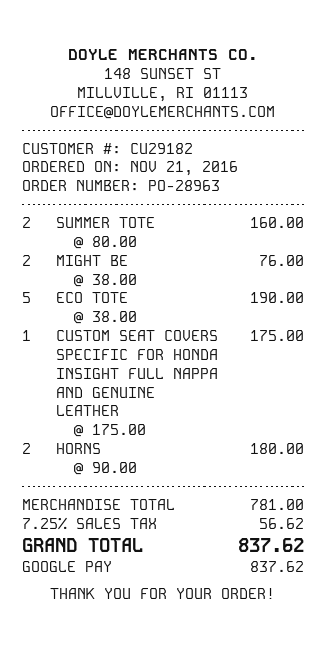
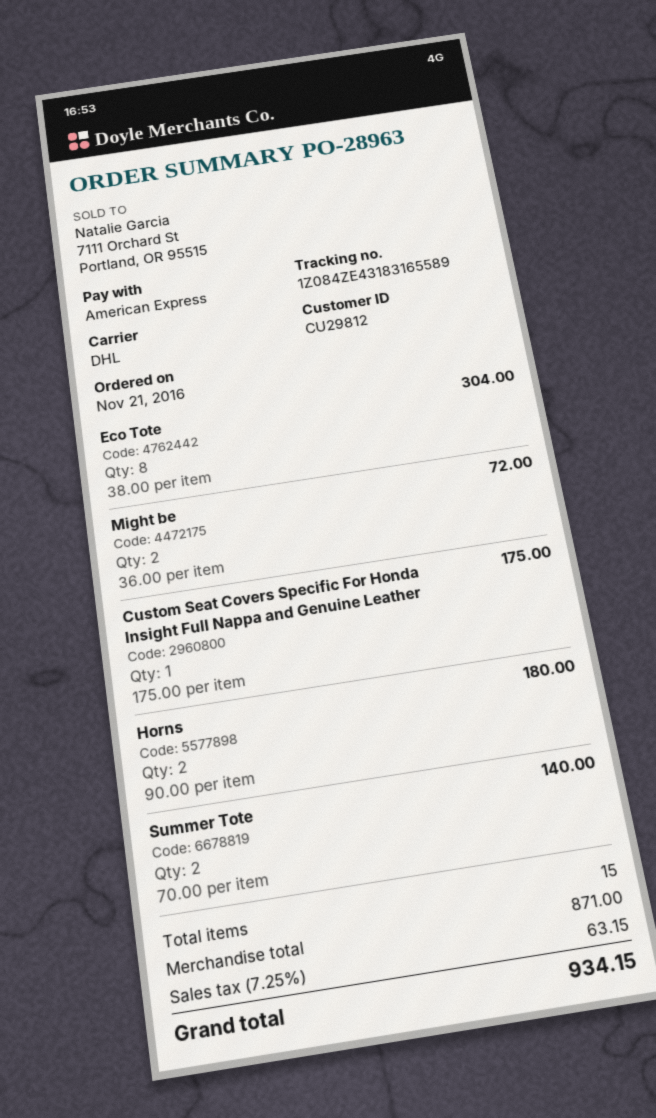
customer number: CU29182 -> CU29812
payment method: Google Pay -> American Express
SUMMER TOTE: 2 x 80.00 = 160.00 -> 2 x 70.00 = 140.00
MIGHT BE: 2 x 38.00 = 76.00 -> 2 x 36.00 = 72.00
ECO TOTE: 5 x 38.00 = 190.00 -> 8 x 38.00 = 304.00
subtotal: 781.00 -> 871.00
tax: 7.25% = 56.62 -> 7.25% = 63.15
total: 837.62 -> 934.15

